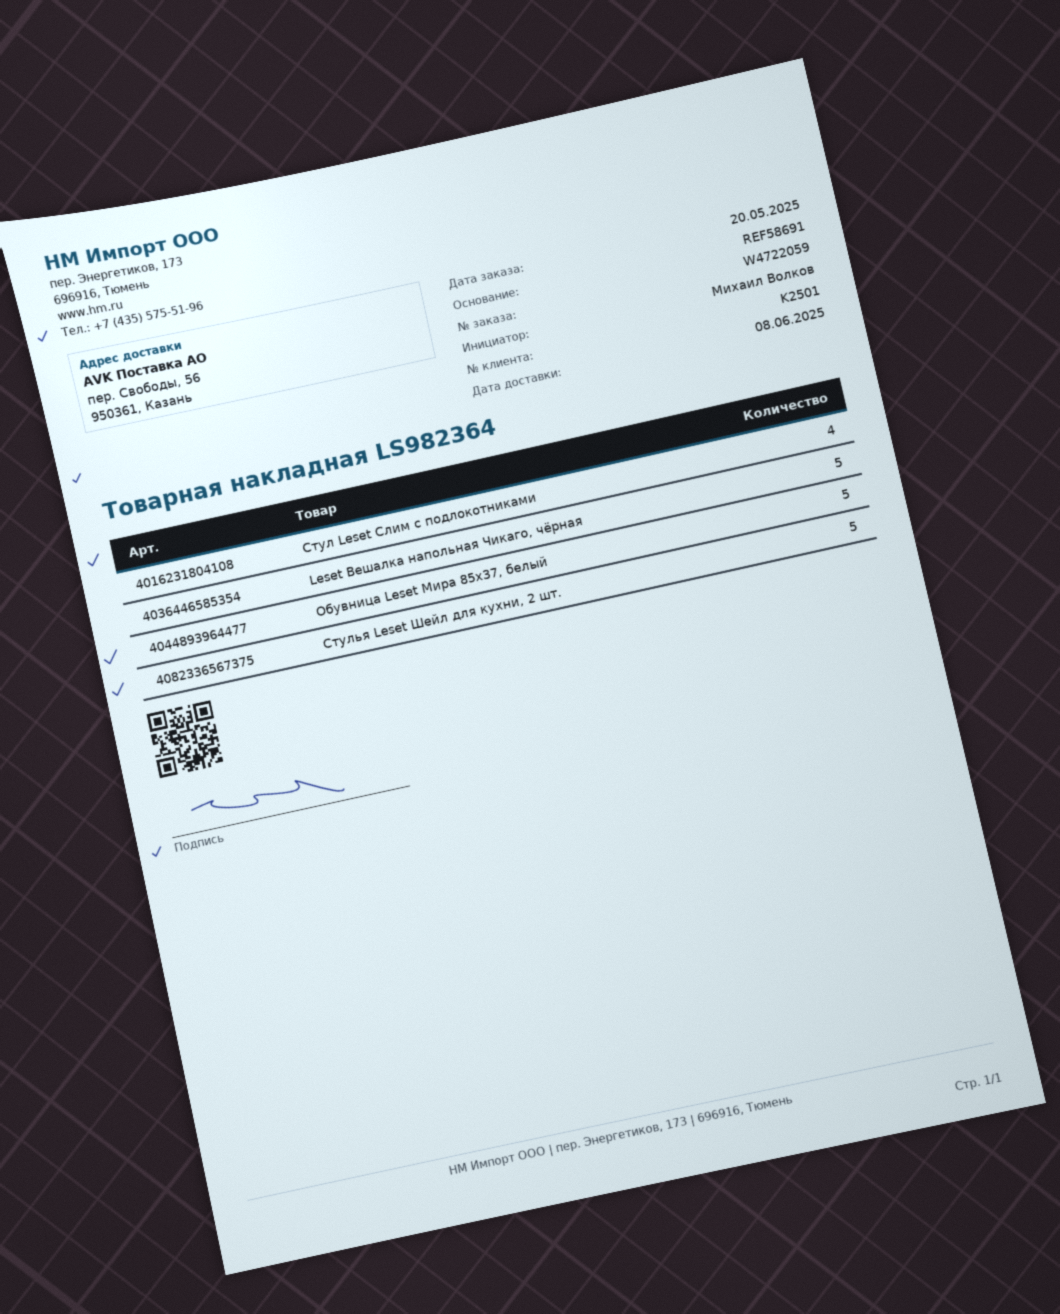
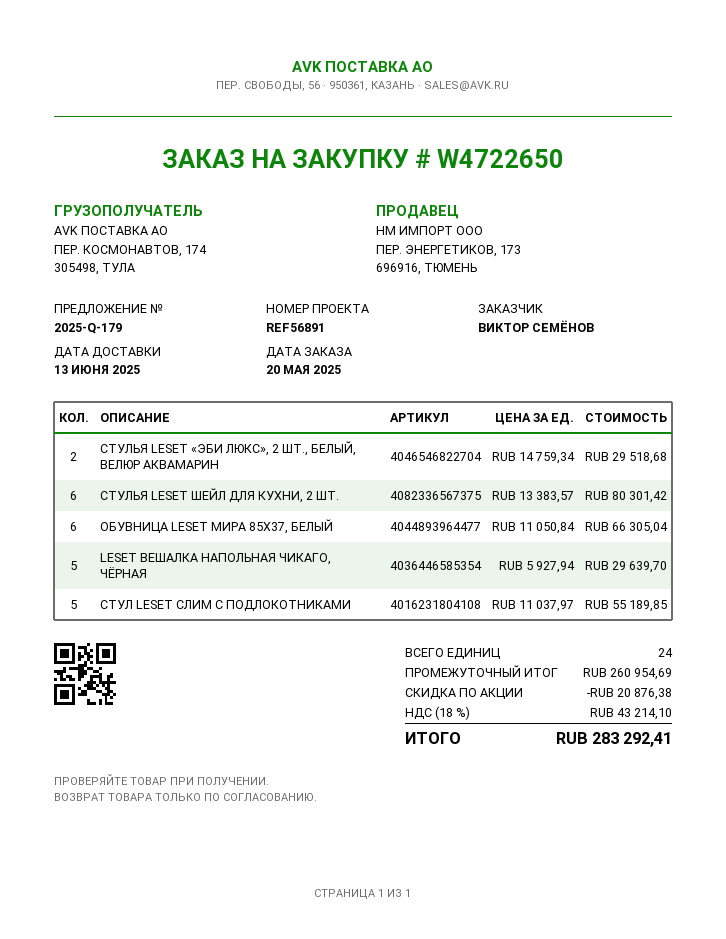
order number: W4722059 -> W4722650
delivery date: 2025-06-08 -> 2025-06-13
reference: REF58691 -> REF56891
ordered by: Михаил Волков -> ВИКТОР СЕМЁНОВ
ship to: пер. Свободы, 56, 950361, Казань -> ПЕР. КОСМОНАВТОВ, 174, 305498, ТУЛА
Стул Leset Слим с подлокотниками: 4 -> 5
Обувница Leset Мира 85х37, белый: 5 -> 6
Стулья Leset Шейл для кухни, 2 шт.: 5 -> 6
СТУЛЬЯ LESET «ЭБИ ЛЮКС», 2 ШТ., БЕЛЫЙ, ВЕЛЮР АКВАМАРИН: none -> 2

